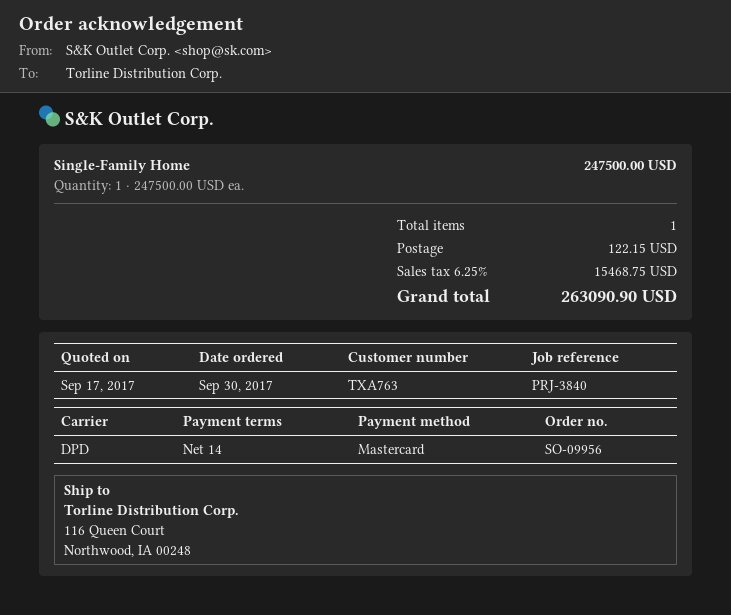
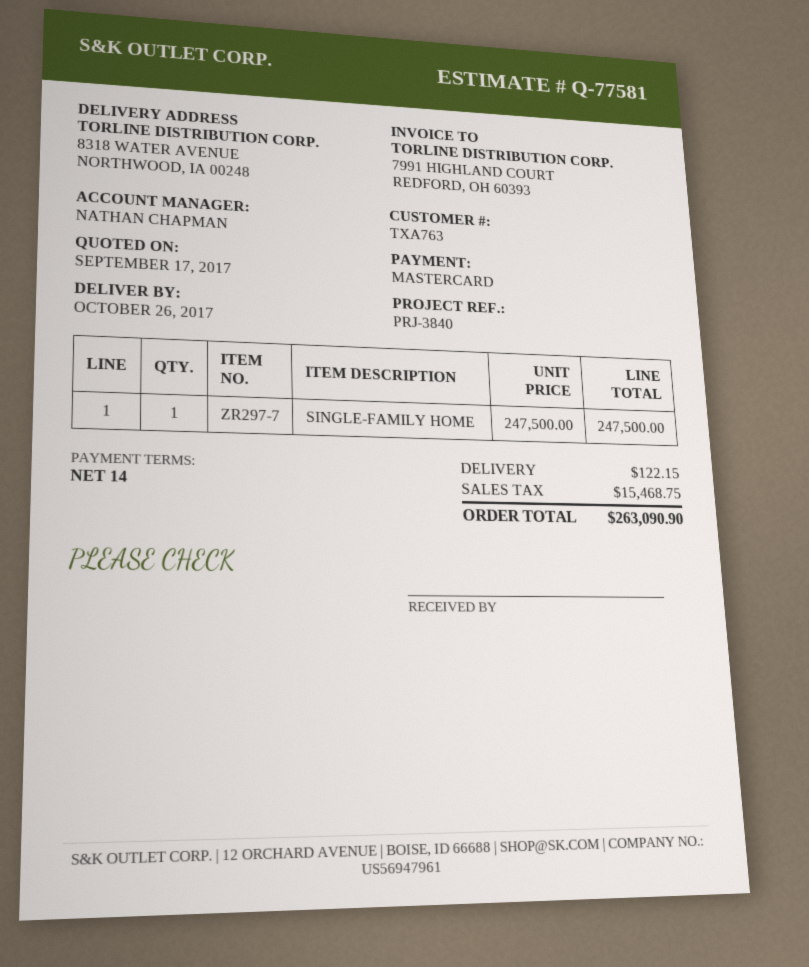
ship to: 116 Queen Court, Northwood, IA 00248 -> 8318 WATER AVENUE, NORTHWOOD, IA 00248

